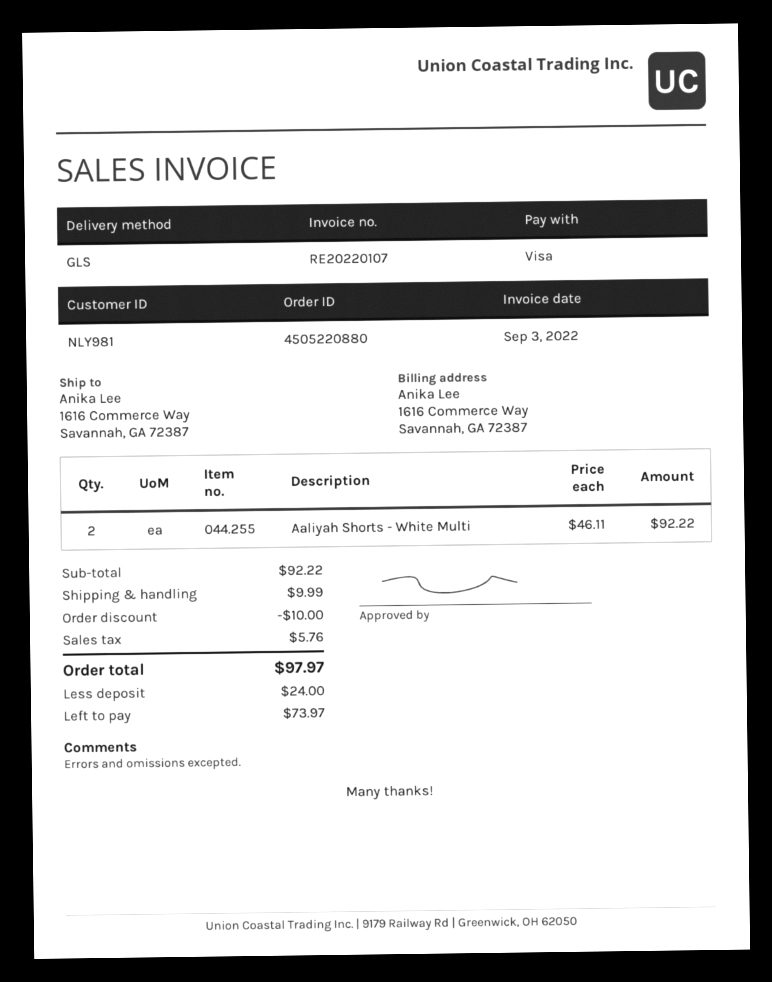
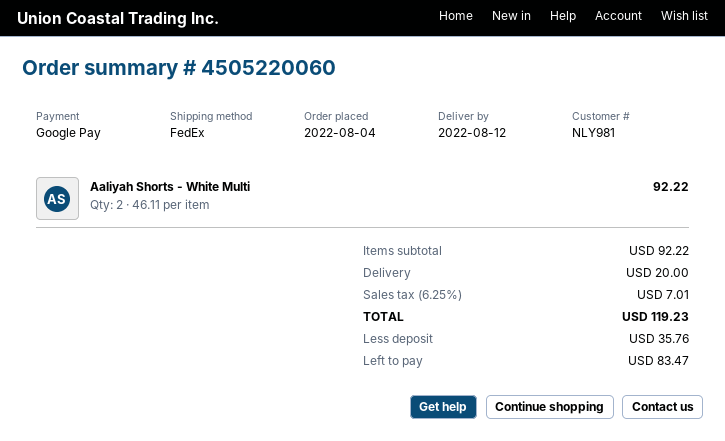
order number: 4505220880 -> 4505220060
payment method: Visa -> Google Pay
shipping method: GLS -> FedEx
discount: 10.00 -> none
shipping: 9.99 -> 20.00
tax: 5.76 -> 7.01
total: 97.97 -> 119.23
deposit: 24.00 -> 35.76
balance: 73.97 -> 83.47

